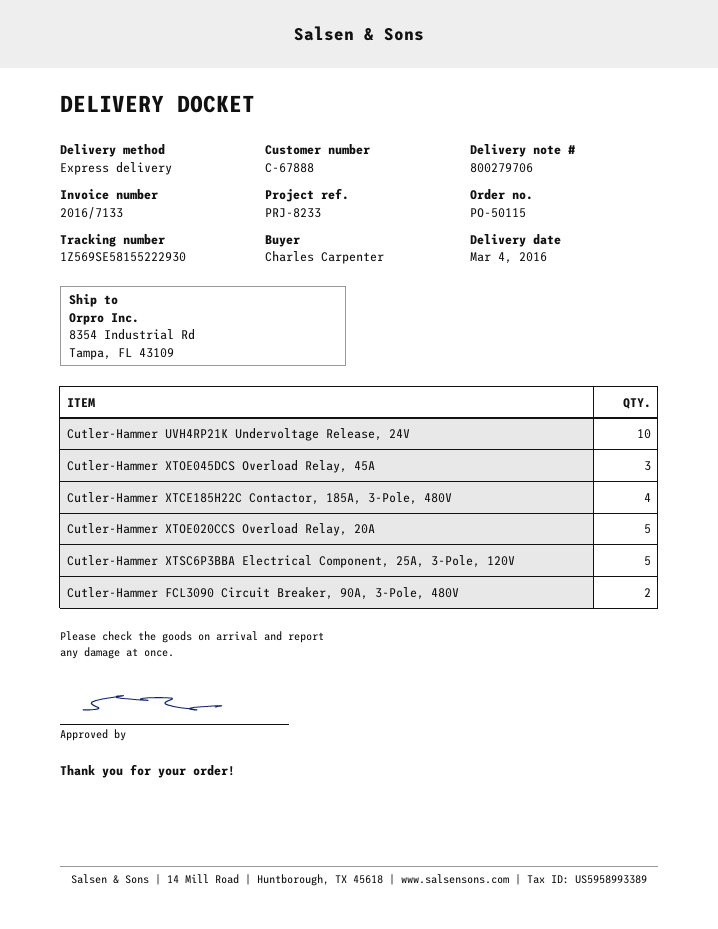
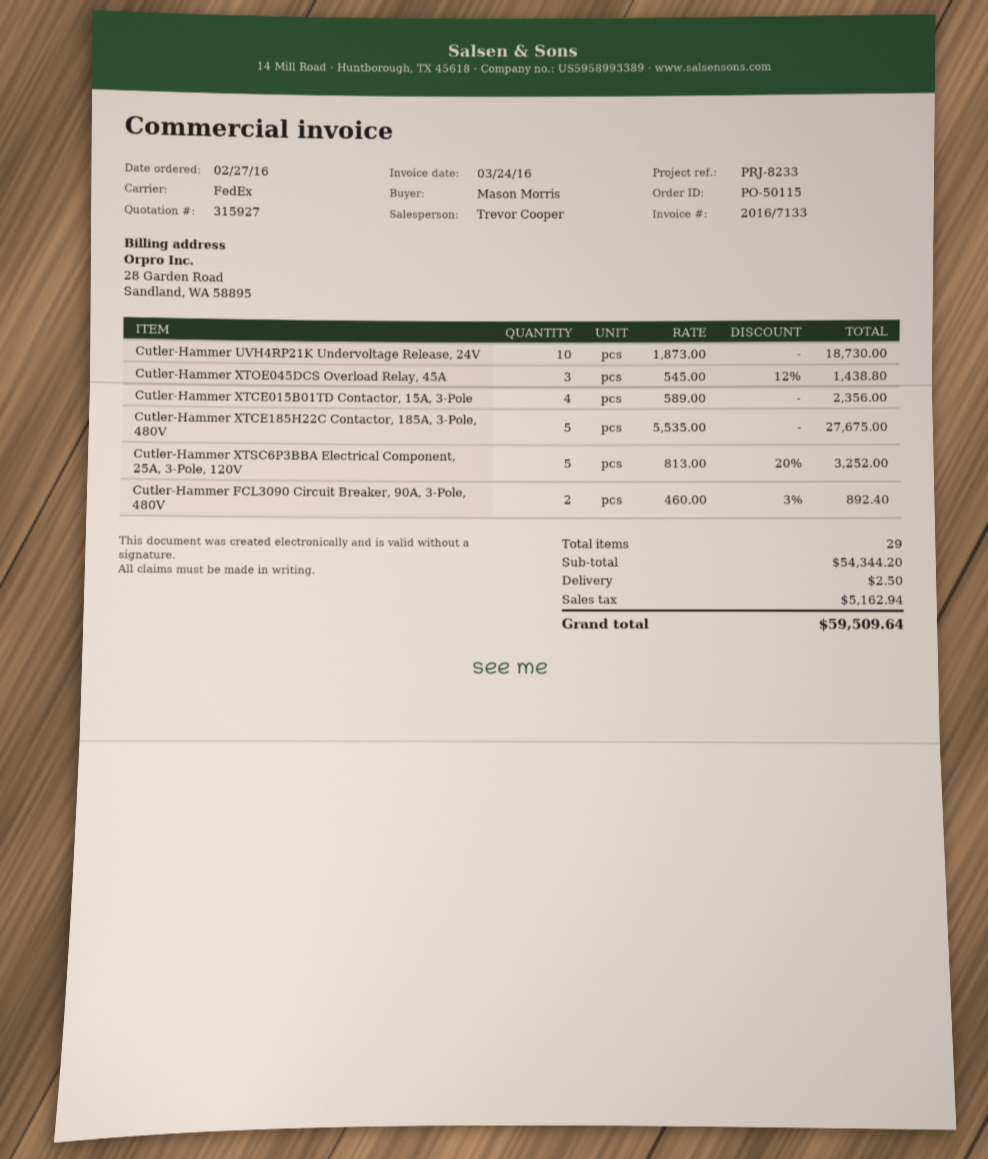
ordered by: Charles Carpenter -> Mason Morris
shipping method: express -> FedEx
Cutler-Hammer XTCE185H22C Contactor, 185A, 3-Pole, 480V: 4 -> 5
Cutler-Hammer XTOE020CCS Overload Relay, 20A: 5 -> none
Cutler-Hammer XTCE015B01TD Contactor, 15A, 3-Pole: none -> 4

